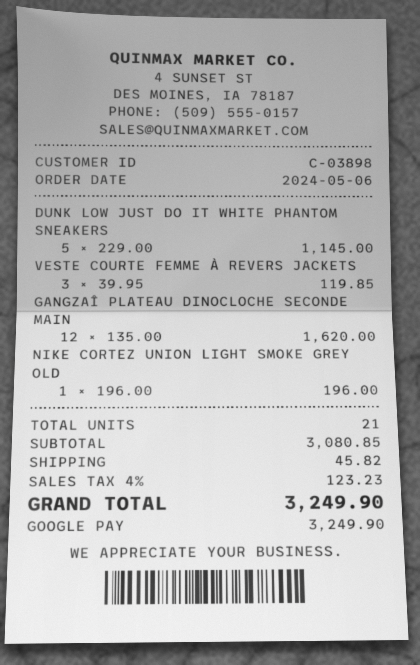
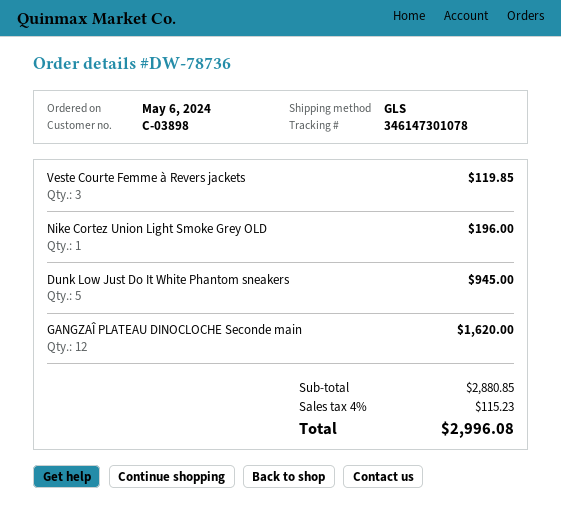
DUNK LOW JUST DO IT WHITE PHANTOM SNEAKERS: 5 for 1145.00 -> 5 for 945.00
subtotal: 3080.85 -> 2880.85
shipping: 45.82 -> none
tax: 4% = 123.23 -> 4% = 115.23
total: 3249.90 -> 2996.08

